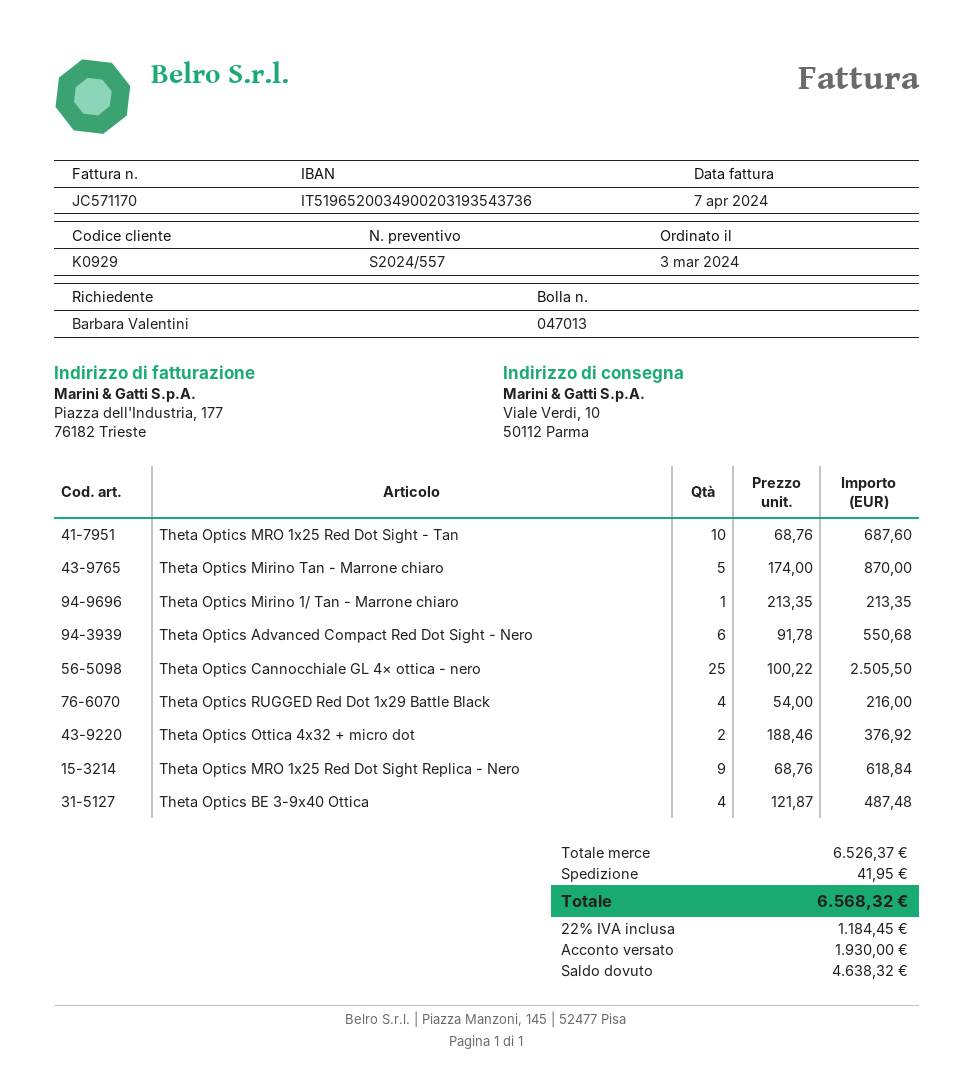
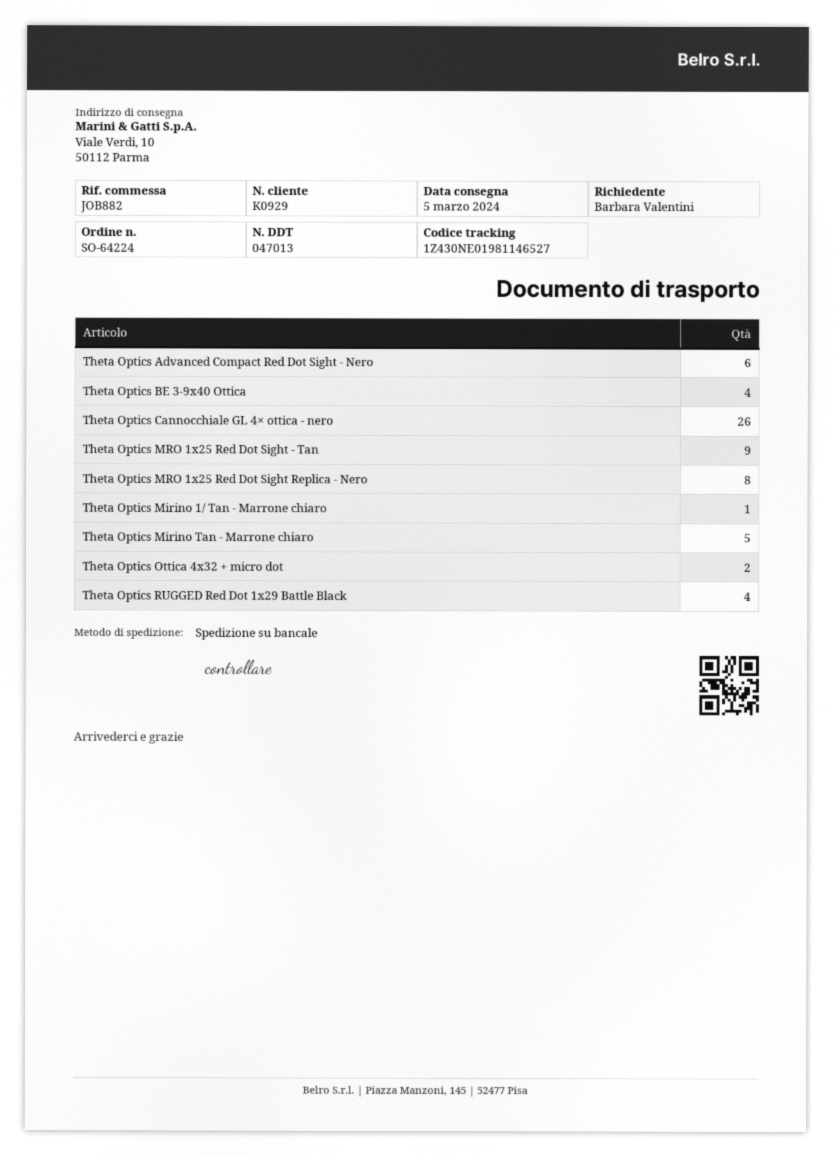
Theta Optics MRO 1x25 Red Dot Sight - Tan: 10 -> 9
Theta Optics Cannocchiale GL 4× ottica - nero: 25 -> 26
Theta Optics MRO 1x25 Red Dot Sight Replica - Nero: 9 -> 8

